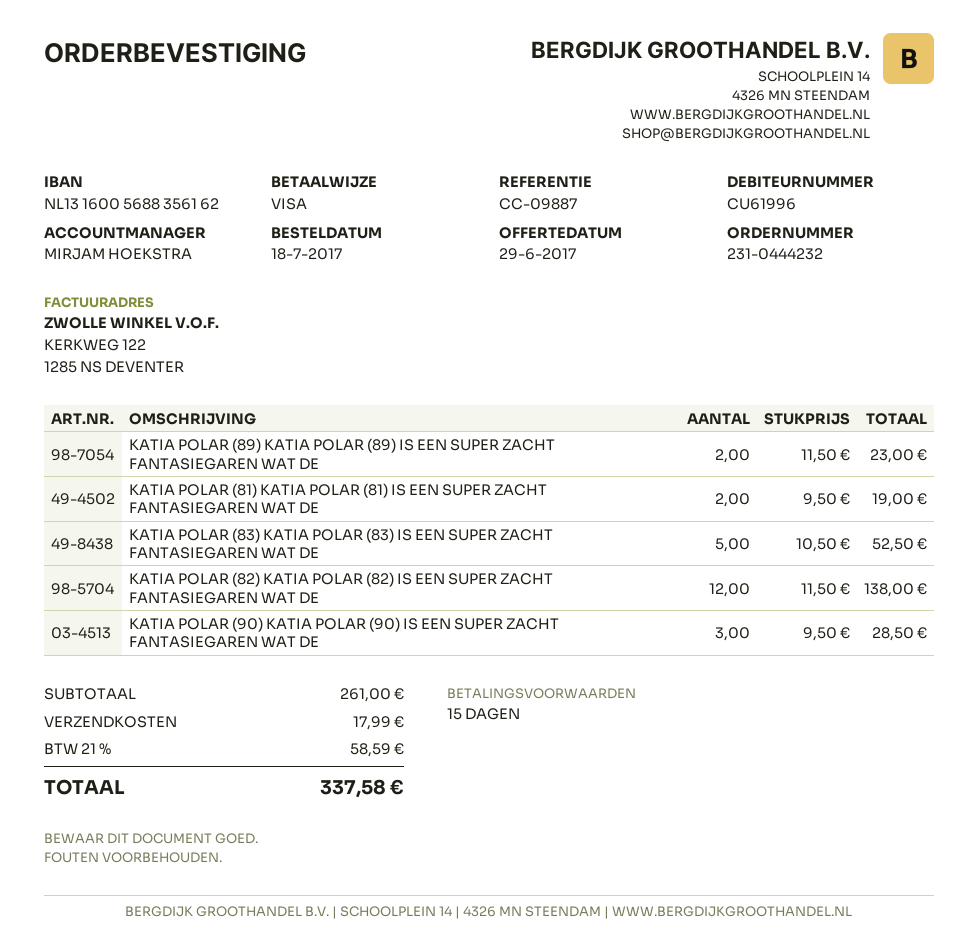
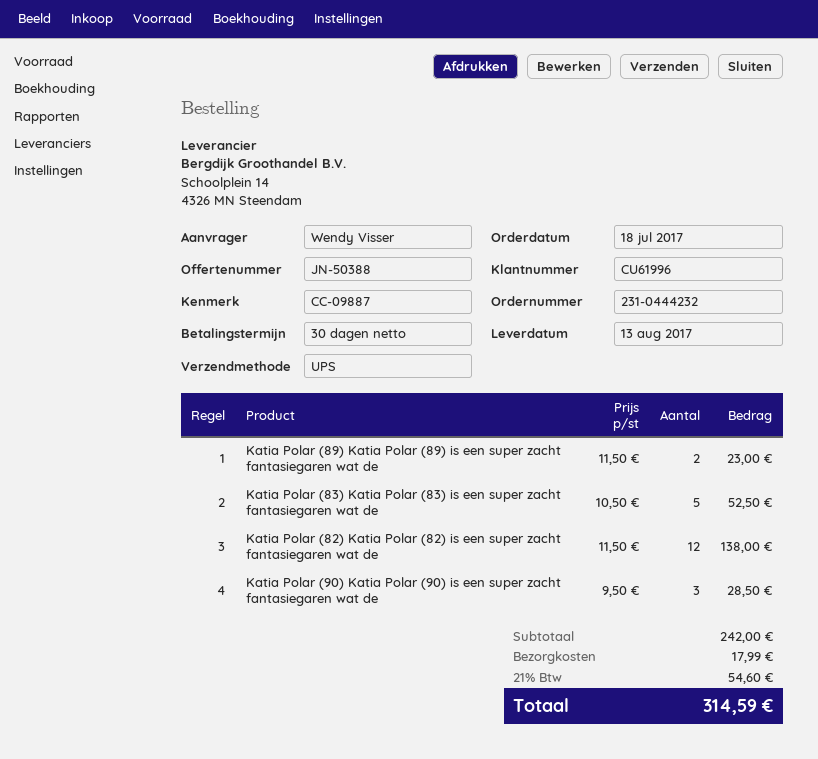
payment terms: 15 days -> 30 days
KATIA POLAR (81) KATIA POLAR (81) IS EEN SUPER ZACHT FANTASIEGAREN WAT DE: 2 x 9.50 = 19.00 -> none
subtotal: 261.00 -> 242.00
tax: 21% = 58.59 -> 21% = 54.60
total: 337.58 -> 314.59

